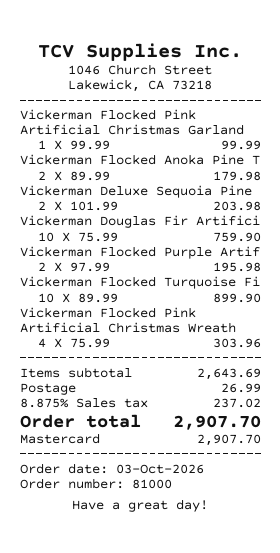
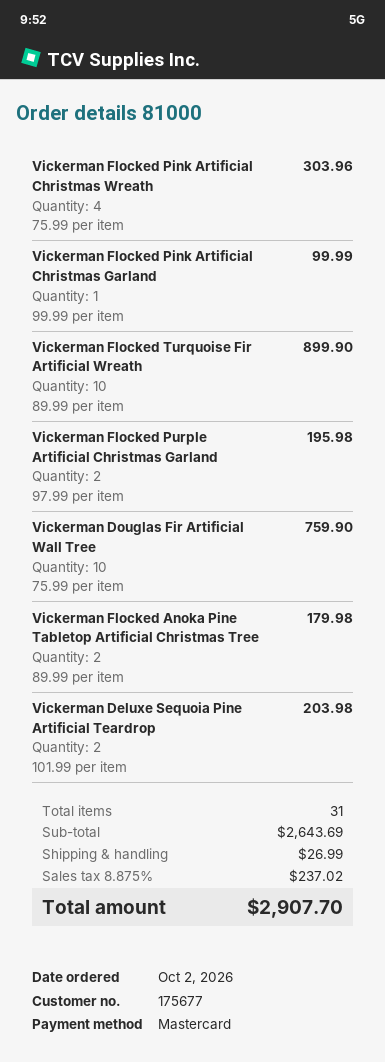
order date: 2026-10-03 -> 2026-10-02

